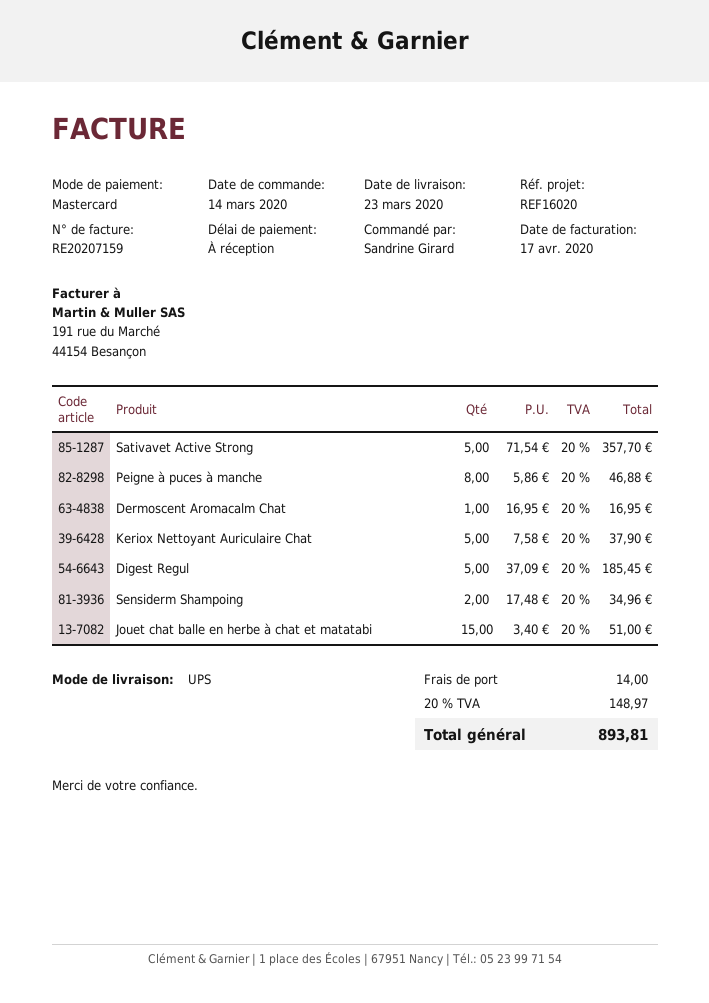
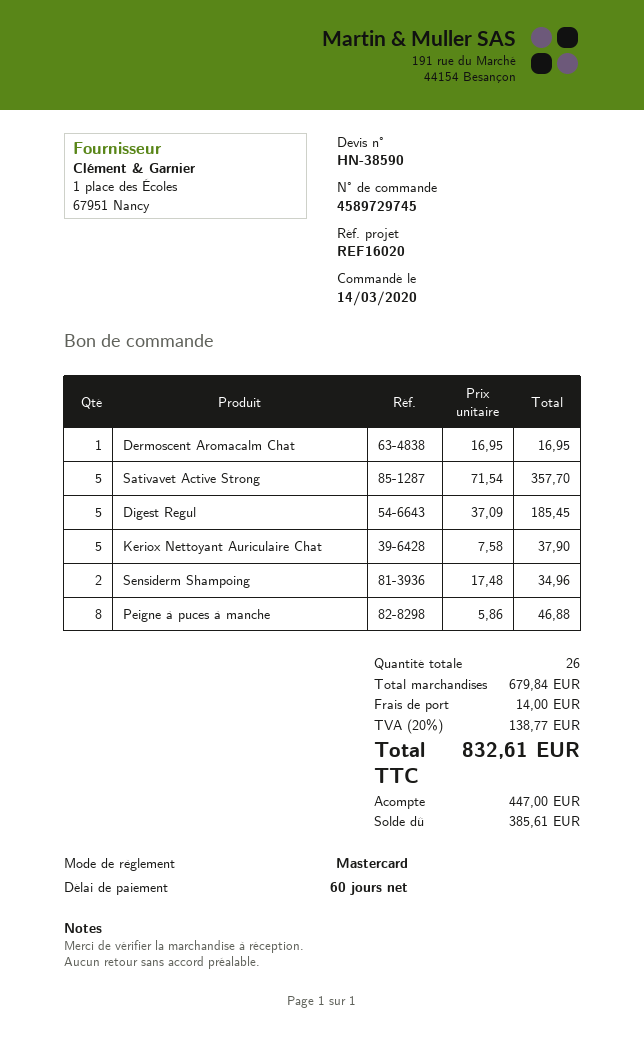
payment terms: on receipt -> 60 days
Jouet chat balle en herbe à chat et matatabi: 15 x 3.40 = 51.00 -> none
tax: 20% = 148.97 -> 20% = 138.77
total: 893.81 -> 832.61

